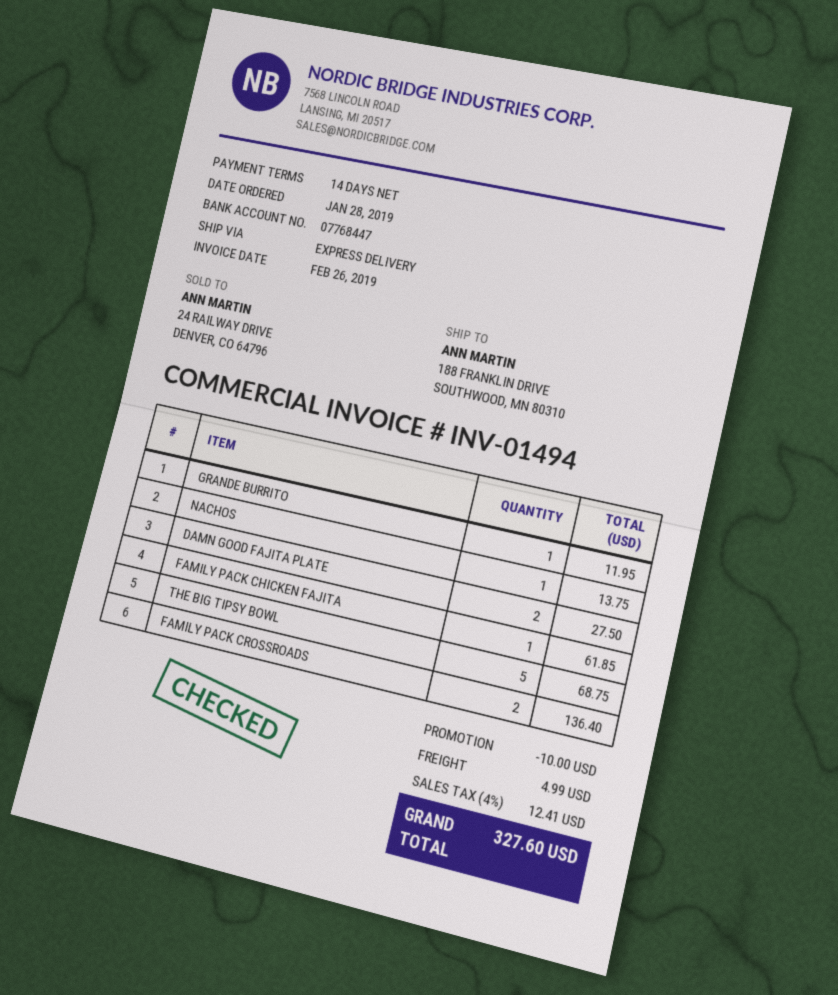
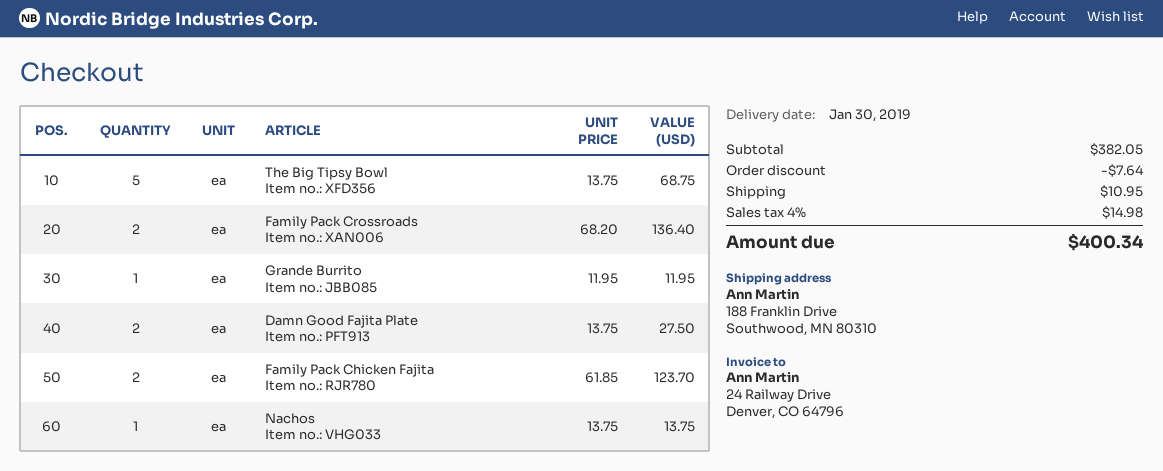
FAMILY PACK CHICKEN FAJITA: 1 for 61.85 -> 2 for 123.70
discount: 10.00 -> 7.64
shipping: 4.99 -> 10.95
tax: 4% = 12.41 -> 4% = 14.98
total: 327.60 -> 400.34

